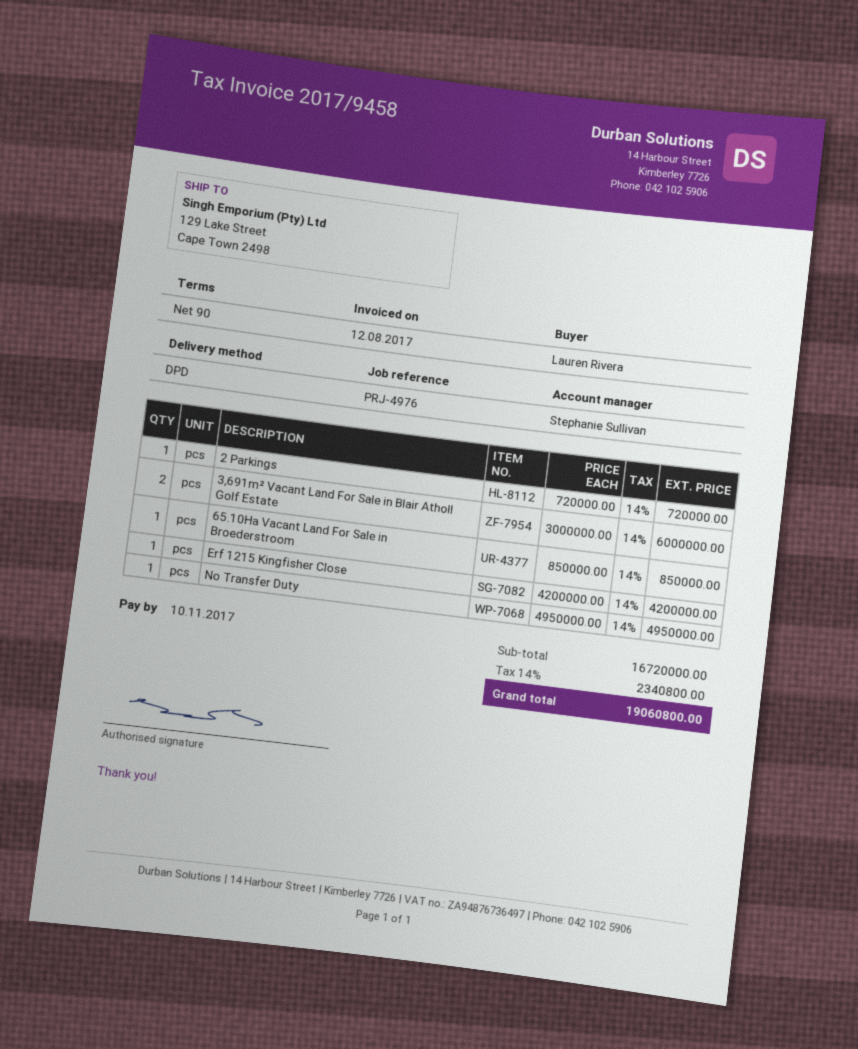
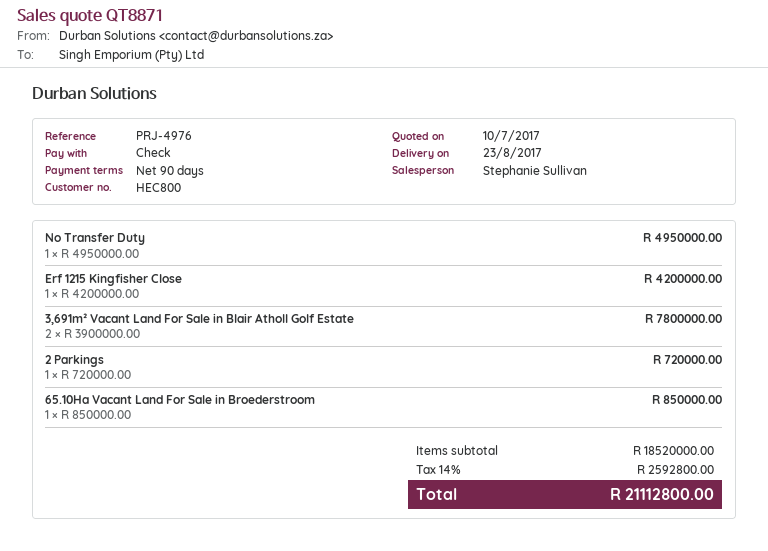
3,691m² Vacant Land For Sale in Blair Atholl Golf Estate: 2 x 3000000.00 = 6000000.00 -> 2 x 3900000.00 = 7800000.00
subtotal: 16720000.00 -> 18520000.00
tax: 14% = 2340800.00 -> 14% = 2592800.00
total: 19060800.00 -> 21112800.00

